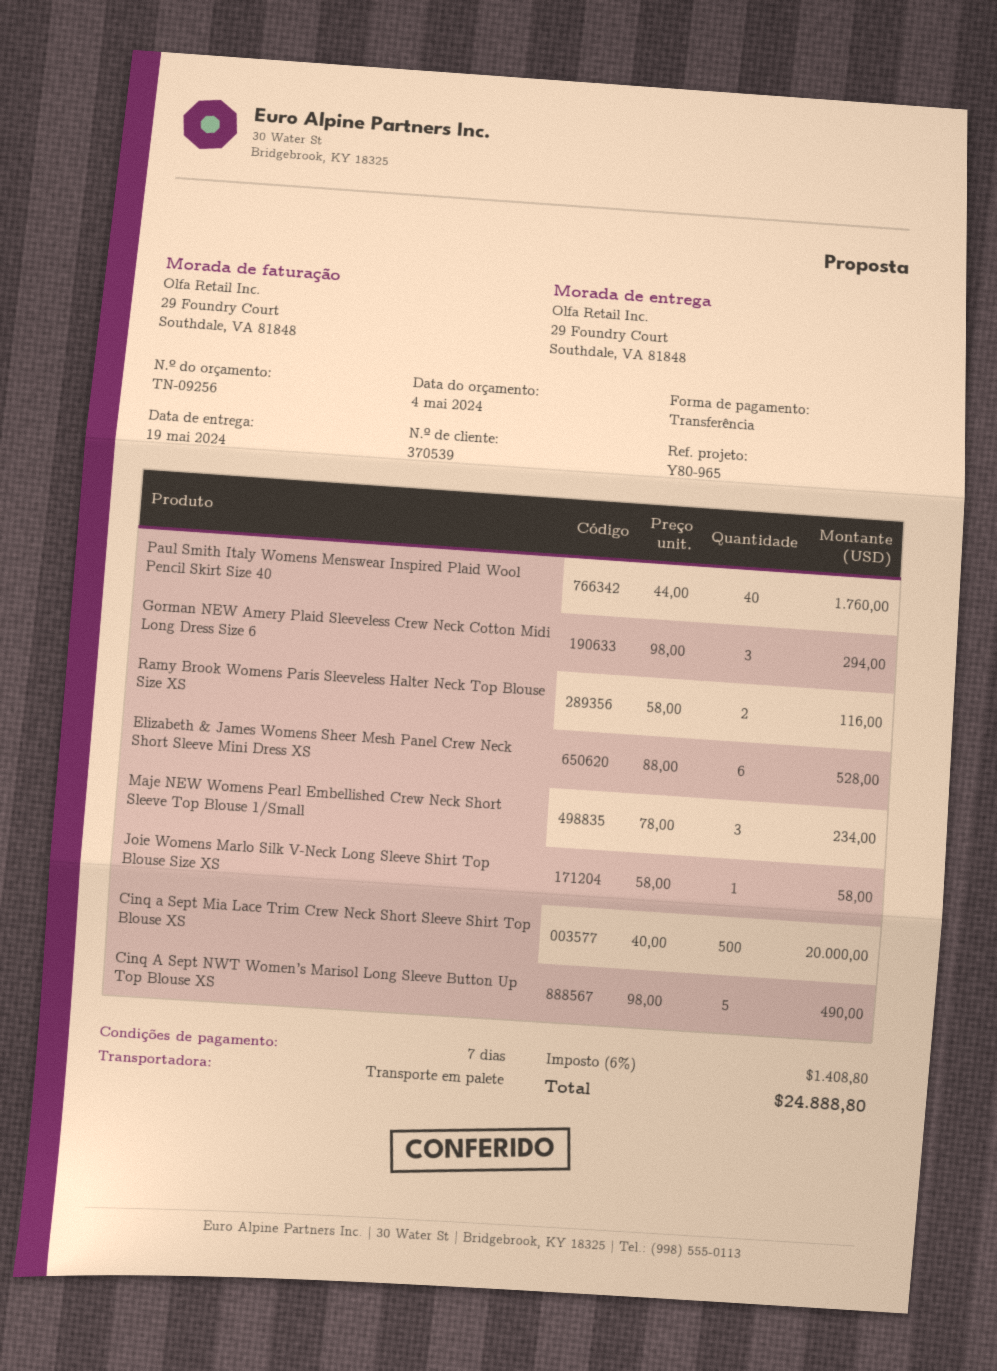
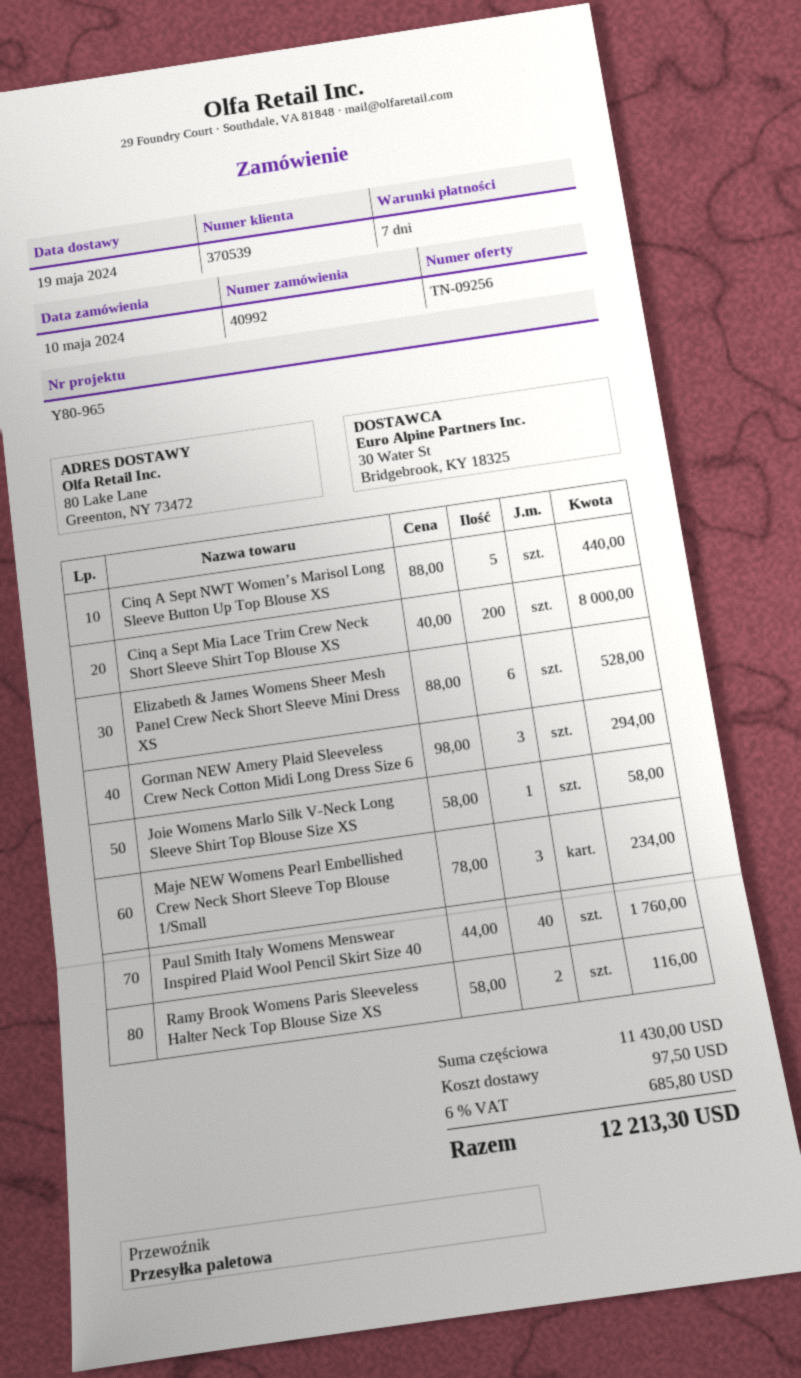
ship to: 29 Foundry Court, Southdale, VA 81848 -> 80 Lake Lane, Greenton, NY 73472
Cinq a Sept Mia Lace Trim Crew Neck Short Sleeve Shirt Top Blouse XS: 500 x 40.00 = 20000.00 -> 200 x 40.00 = 8000.00
Cinq A Sept NWT Women’s Marisol Long Sleeve Button Up Top Blouse XS: 5 x 98.00 = 490.00 -> 5 x 88.00 = 440.00
shipping: none -> 97.50
tax: 6% = 1408.80 -> 6% = 685.80
total: 24888.80 -> 12213.30

